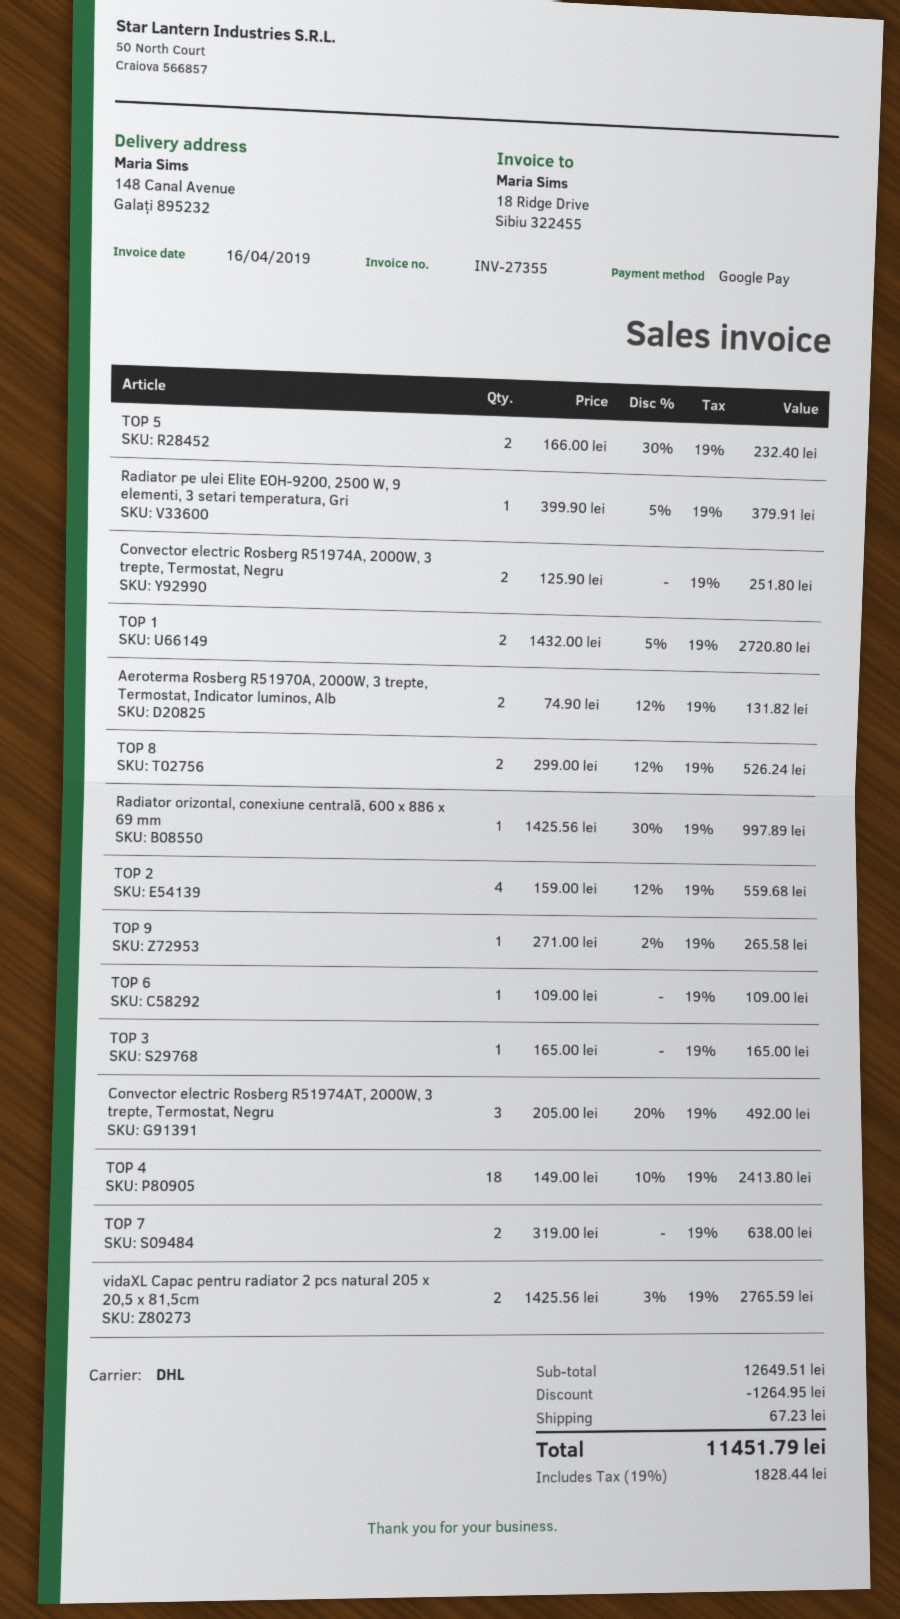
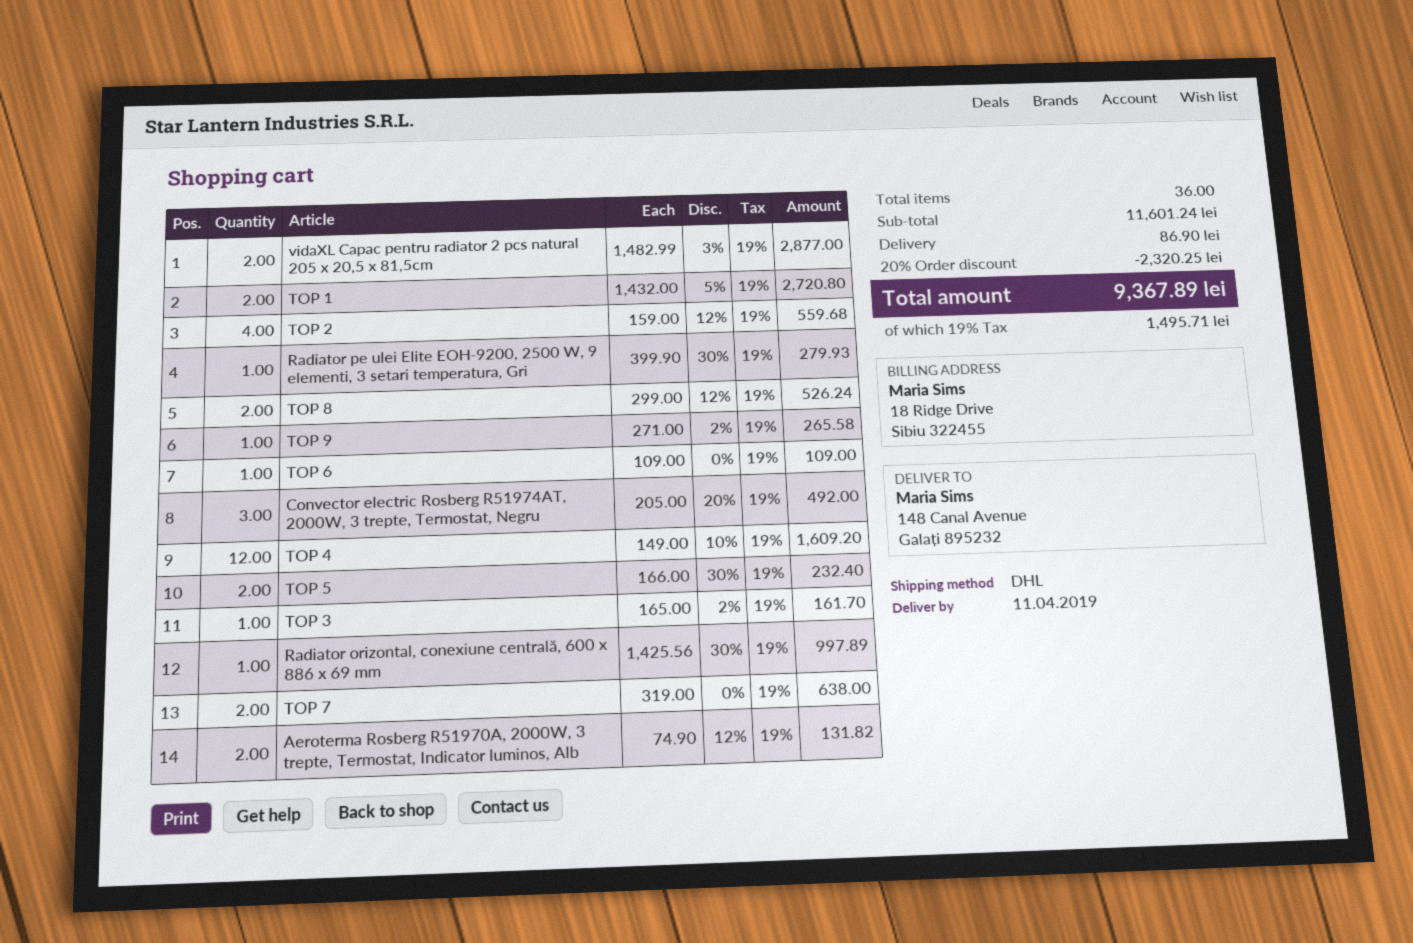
Radiator pe ulei Elite EOH-9200, 2500 W, 9 elementi, 3 setari temperatura, Gri: 1 x 399.90 - 5% = 379.91 -> 1 x 399.90 - 30% = 279.93
Convector electric Rosberg R51974A, 2000W, 3 trepte, Termostat, Negru: 2 x 125.90 = 251.80 -> none
TOP 3: 1 x 165.00 = 165.00 -> 1 x 165.00 - 2% = 161.70
TOP 4: 18 x 149.00 - 10% = 2413.80 -> 12 x 149.00 - 10% = 1609.20
vidaXL Capac pentru radiator 2 pcs natural 205 x 20,5 x 81,5cm: 2 x 1425.56 - 3% = 2765.59 -> 2 x 1482.99 - 3% = 2877.00
subtotal: 12649.51 -> 11601.24
discount: 1264.95 -> 2320.25
shipping: 67.23 -> 86.90
tax: 19% = 1828.44 -> 19% = 1495.71
total: 11451.79 -> 9367.89

